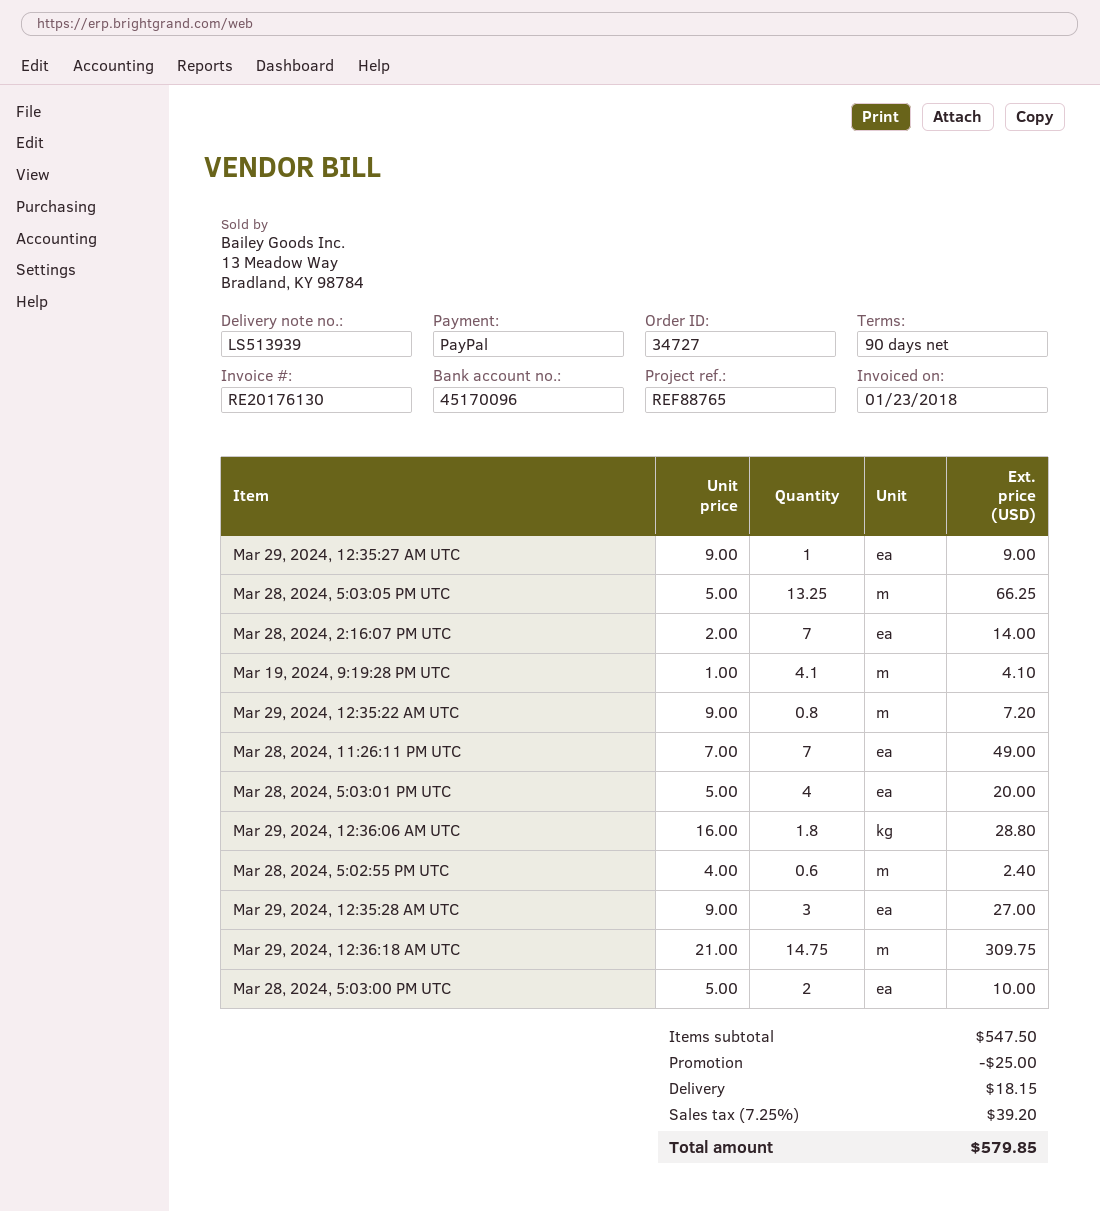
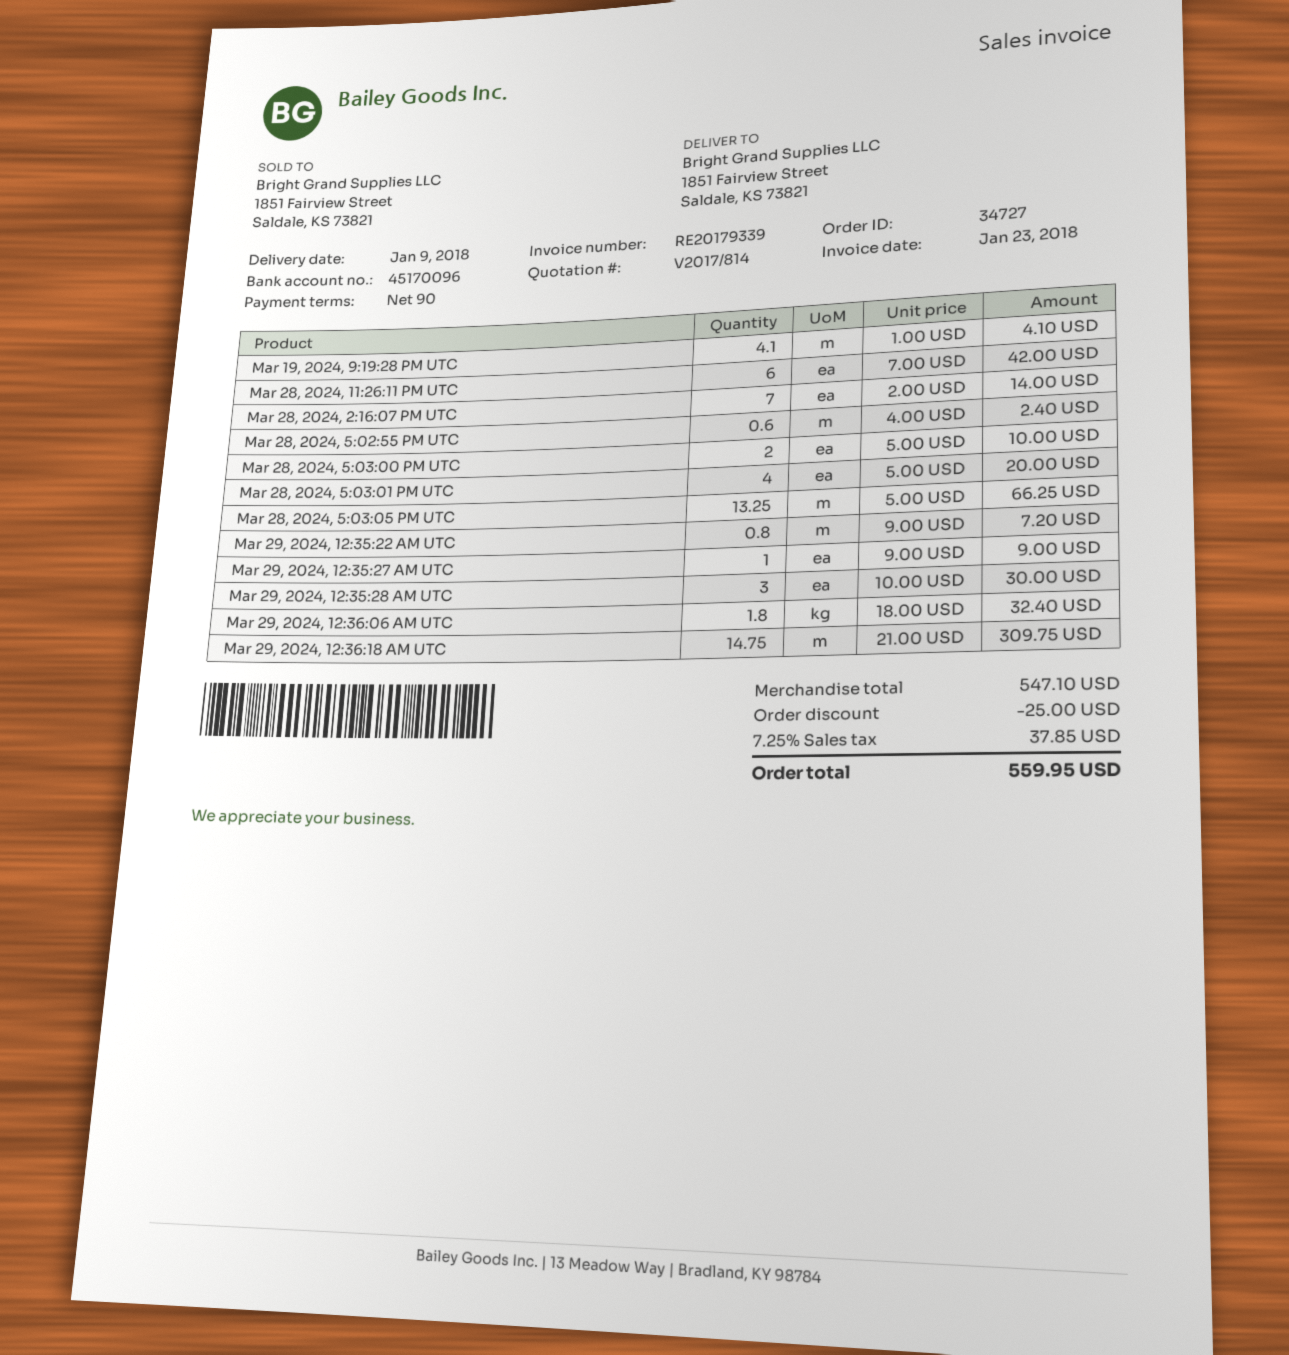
invoice number: RE20176130 -> RE20179339
Mar 28, 2024, 11:26:11 PM UTC: 7 x 7.00 = 49.00 -> 6 x 7.00 = 42.00
Mar 29, 2024, 12:36:06 AM UTC: 1.8 x 16.00 = 28.80 -> 1.8 x 18.00 = 32.40
Mar 29, 2024, 12:35:28 AM UTC: 3 x 9.00 = 27.00 -> 3 x 10.00 = 30.00
subtotal: 547.50 -> 547.10
shipping: 18.15 -> none
tax: 7.25% = 39.20 -> 7.25% = 37.85
total: 579.85 -> 559.95

